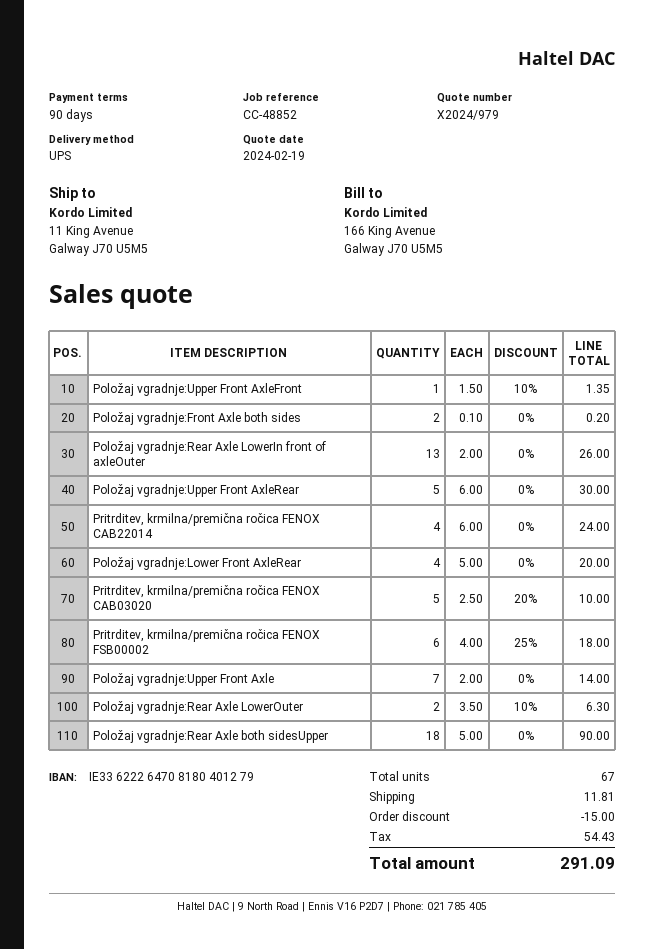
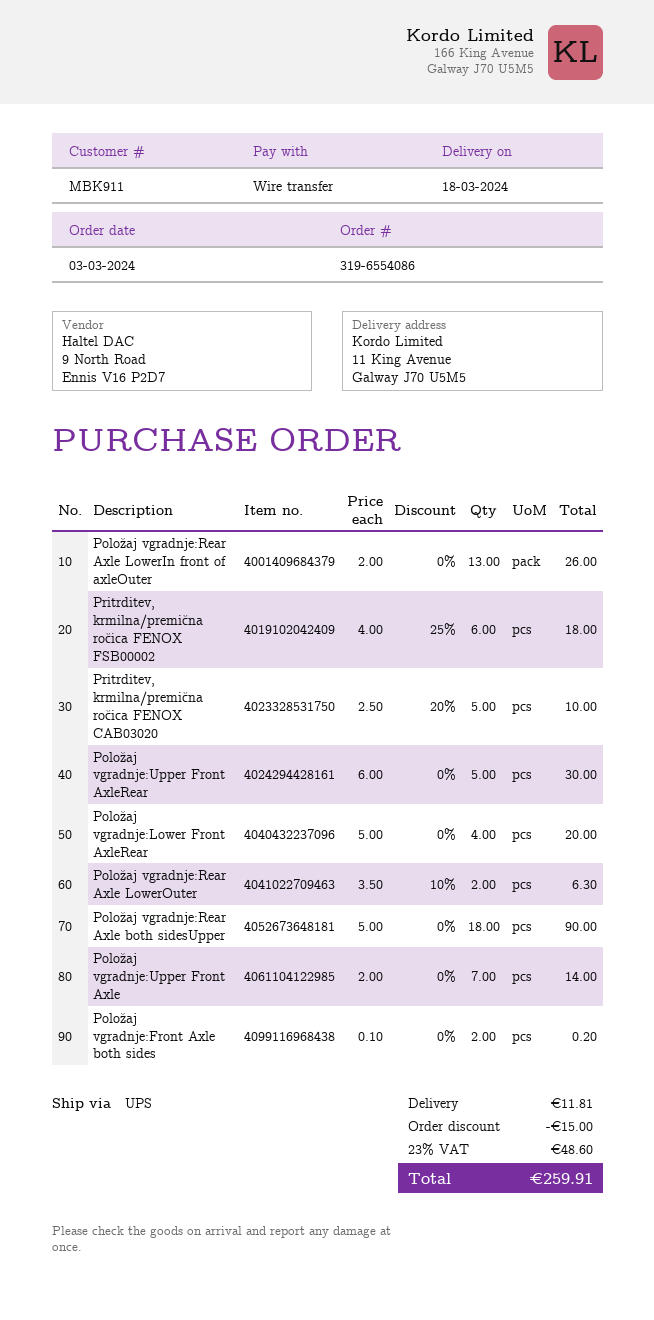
Položaj vgradnje:Upper Front AxleFront: 1 x 1.50 - 10% = 1.35 -> none
Pritrditev, krmilna/premična ročica FENOX CAB22014: 4 x 6.00 = 24.00 -> none
tax: 54.43 -> 48.60
total: 291.09 -> 259.91

